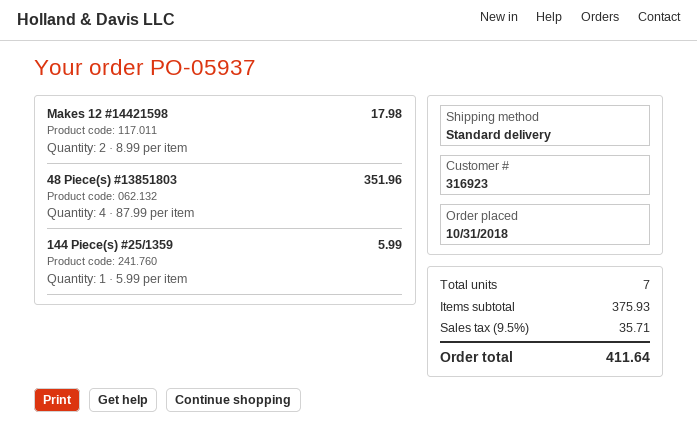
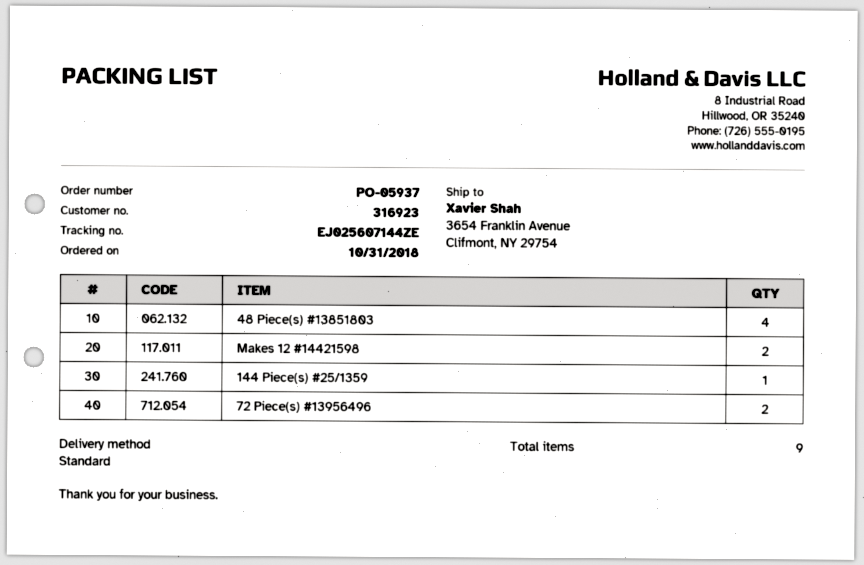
72 Piece(s) #13956496: none -> 2
total quantity: 7 -> 9

